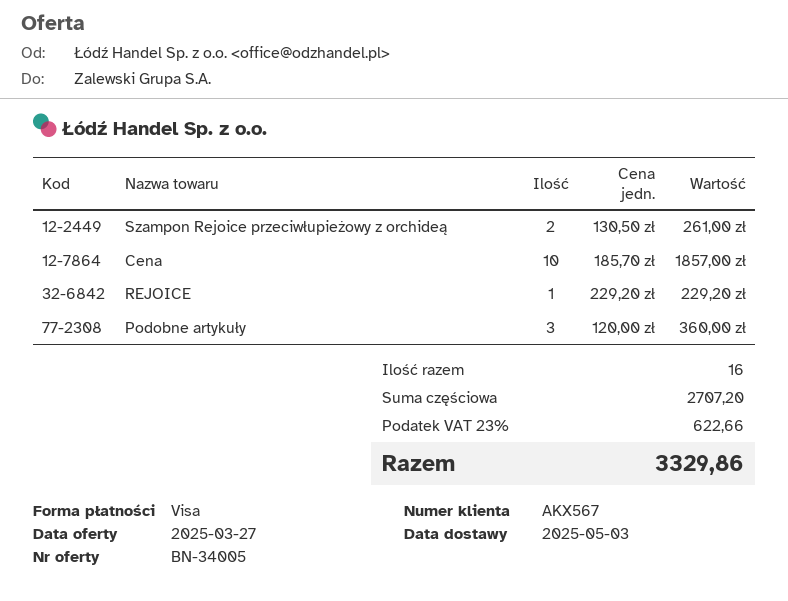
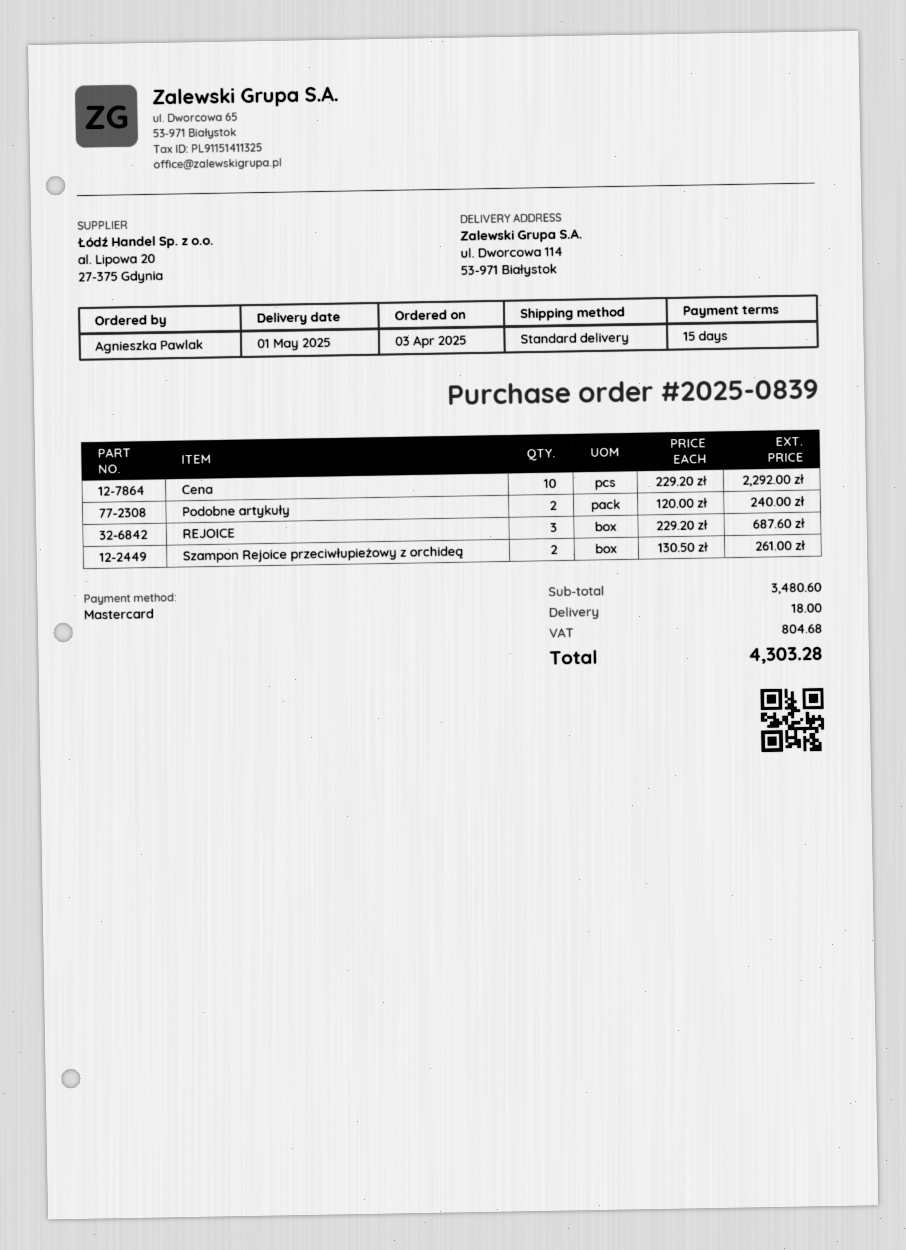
delivery date: 2025-05-03 -> 2025-05-01
payment method: Visa -> Mastercard
Cena: 10 x 185.70 = 1857.00 -> 10 x 229.20 = 2292.00
REJOICE: 1 x 229.20 = 229.20 -> 3 x 229.20 = 687.60
Podobne artykuły: 3 x 120.00 = 360.00 -> 2 x 120.00 = 240.00
subtotal: 2707.20 -> 3480.60
shipping: none -> 18.00
tax: 622.66 -> 804.68
total: 3329.86 -> 4303.28

